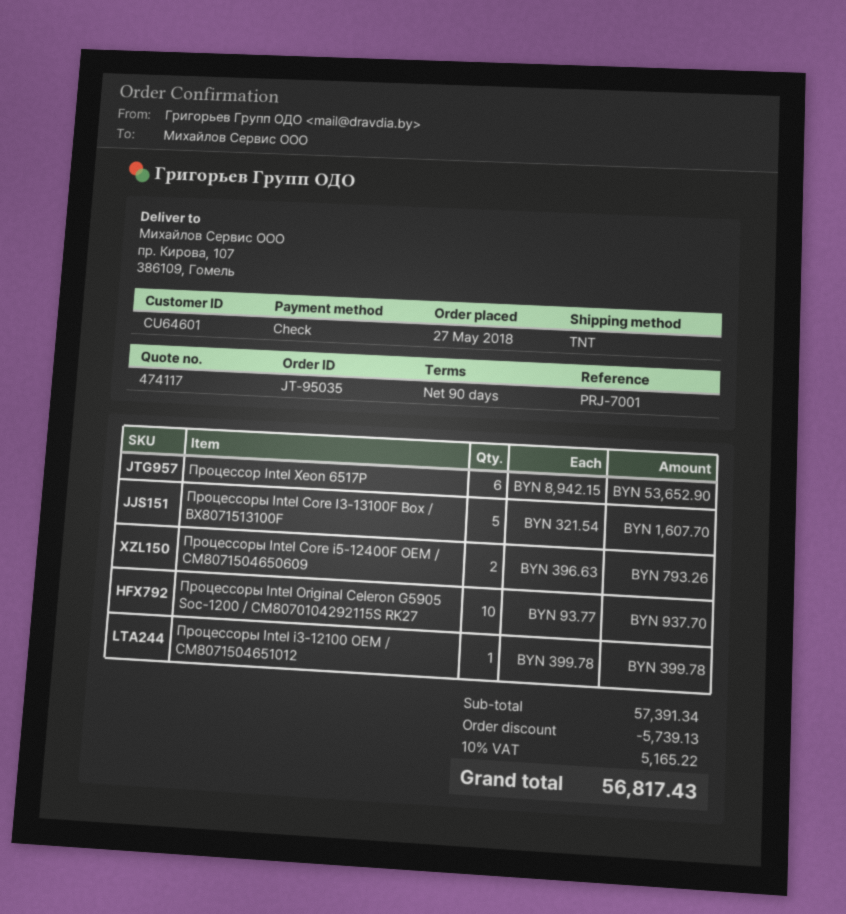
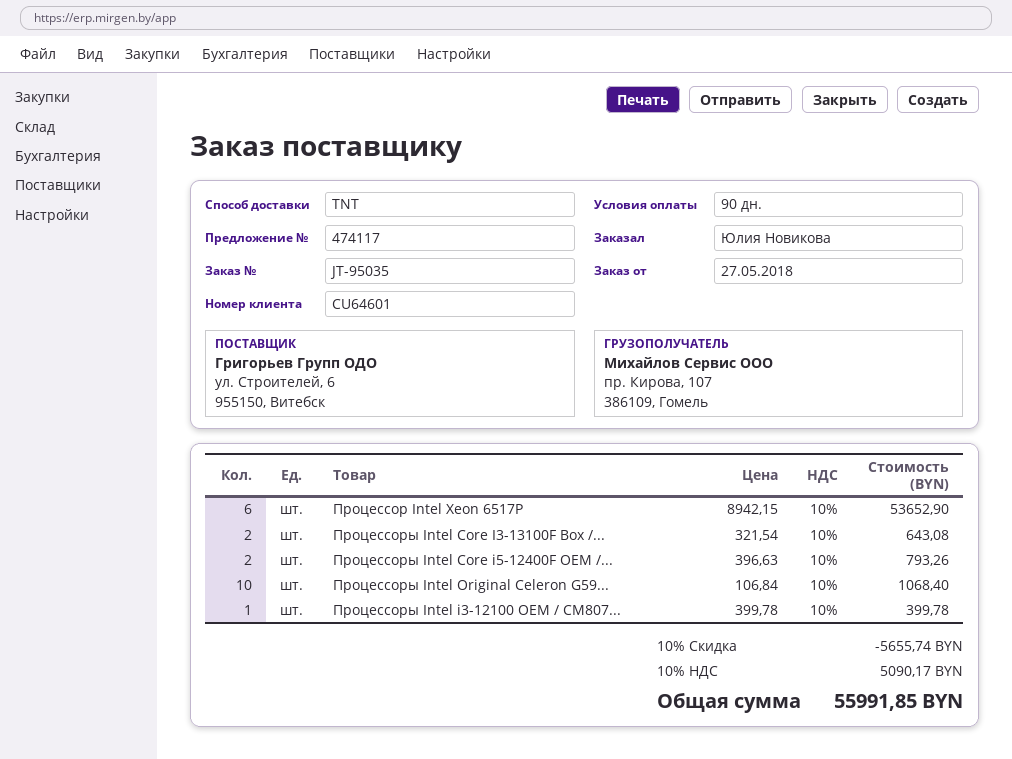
Процессоры Intel Core I3-13100F Box / BX8071513100F: 5 x 321.54 = 1607.70 -> 2 x 321.54 = 643.08
Процессоры Intel Original Celeron G5905 Soc-1200 / CM8070104292115S RK27: 10 x 93.77 = 937.70 -> 10 x 106.84 = 1068.40
discount: 5739.13 -> 5655.74
tax: 10% = 5165.22 -> 10% = 5090.17
total: 56817.43 -> 55991.85

